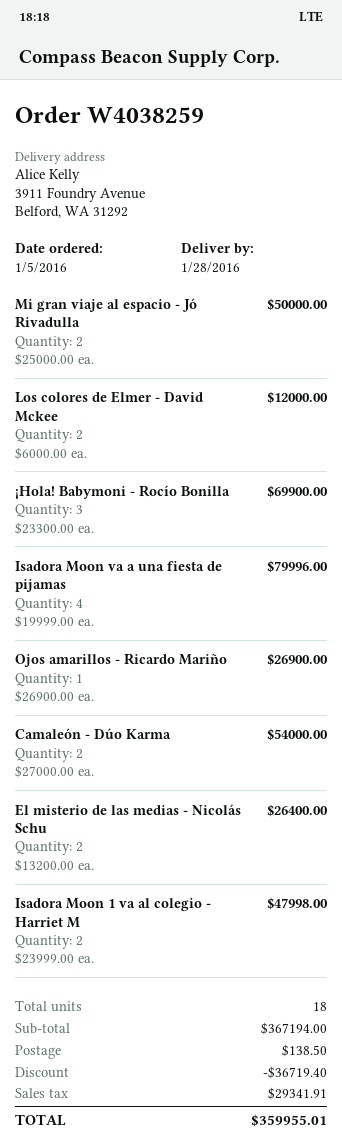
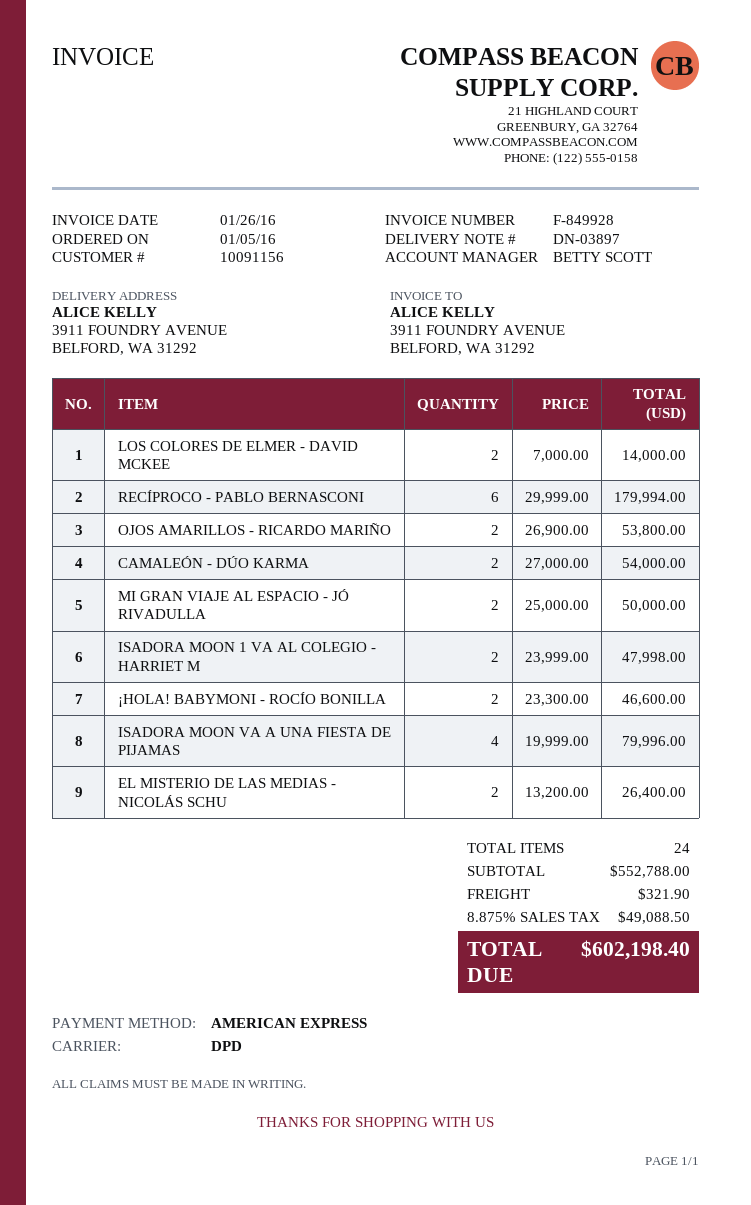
Los colores de Elmer - David Mckee: 2 x 6000.00 = 12000.00 -> 2 x 7000.00 = 14000.00
¡Hola! Babymoni - Rocío Bonilla: 3 x 23300.00 = 69900.00 -> 2 x 23300.00 = 46600.00
Ojos amarillos - Ricardo Mariño: 1 x 26900.00 = 26900.00 -> 2 x 26900.00 = 53800.00
RECÍPROCO - PABLO BERNASCONI: none -> 6 x 29999.00 = 179994.00
total quantity: 18 -> 24
subtotal: 367194.00 -> 552788.00
discount: 36719.40 -> none
shipping: 138.50 -> 321.90
tax: 29341.91 -> 49088.50
total: 359955.01 -> 602198.40

